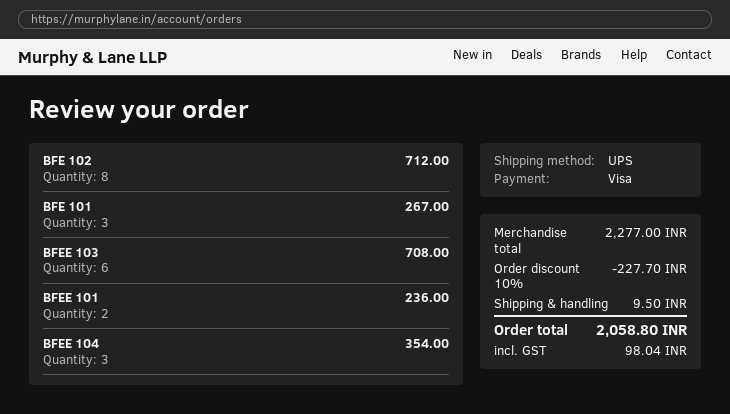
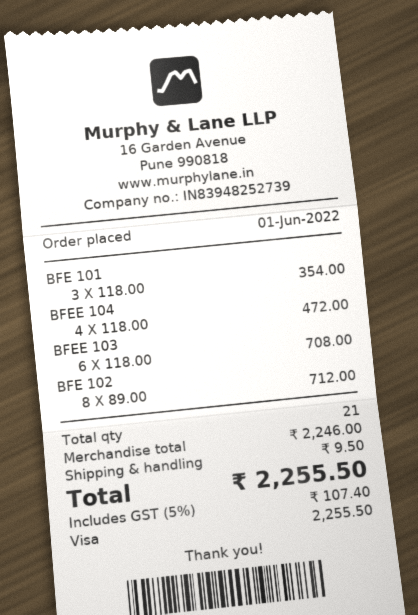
BFE 101: 3 for 267.00 -> 3 for 354.00
BFEE 101: 2 for 236.00 -> none
BFEE 104: 3 for 354.00 -> 4 for 472.00
subtotal: 2277.00 -> 2246.00
discount: 10% = 227.70 -> none
tax: 98.04 -> 107.40
total: 2058.80 -> 2255.50

